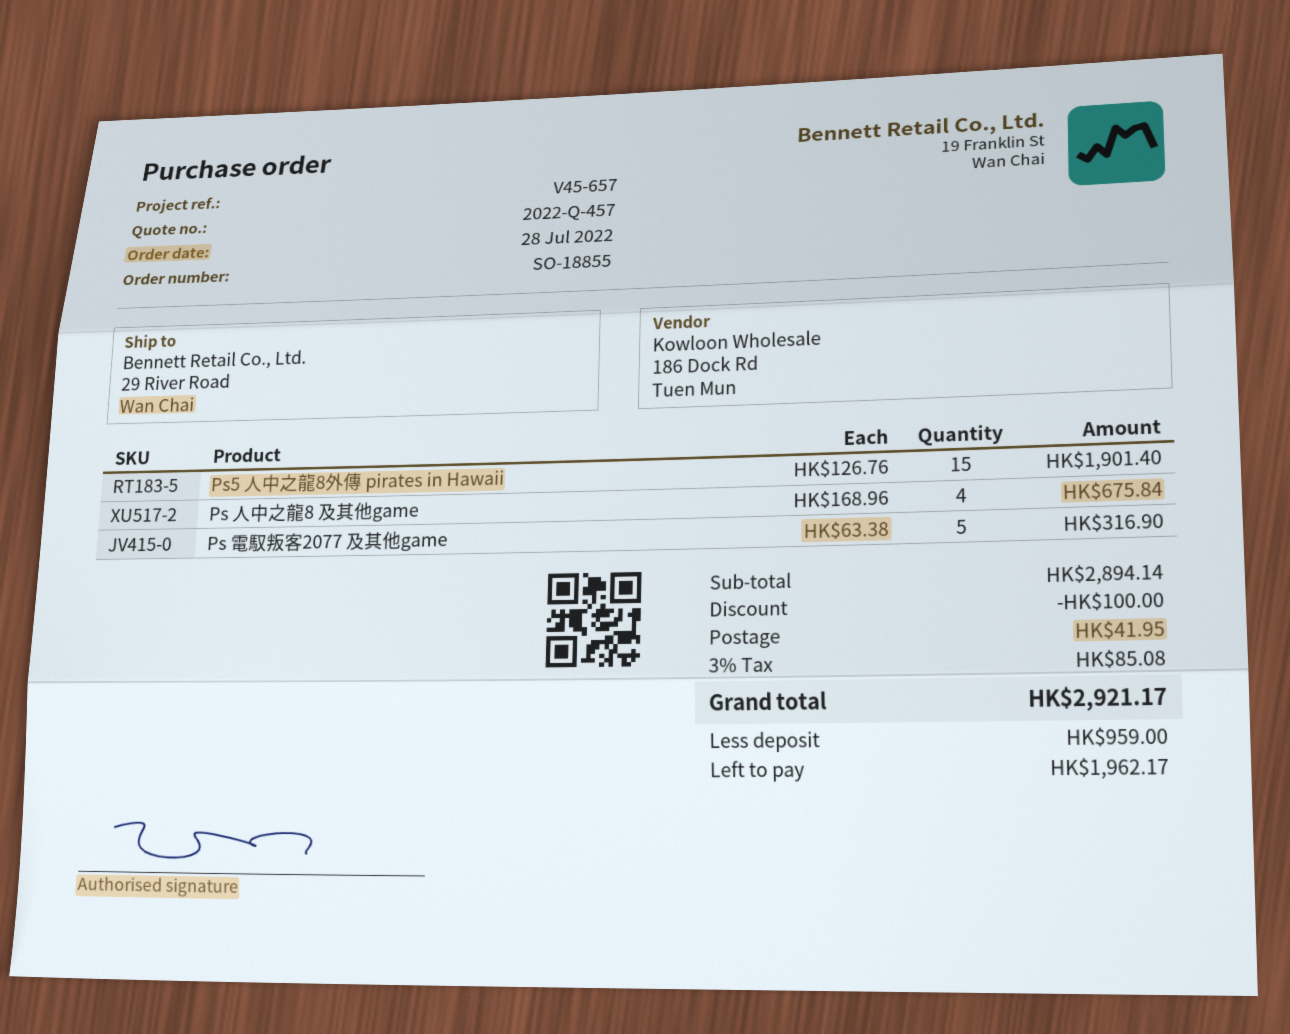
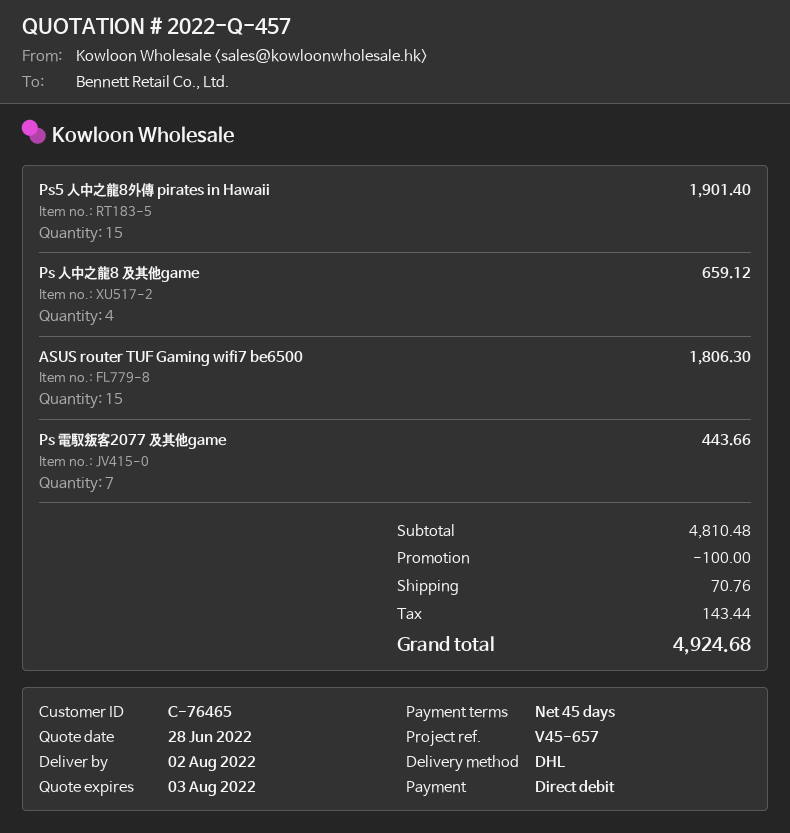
Ps 人中之龍8 及其他game: 4 for 675.84 -> 4 for 659.12
Ps 電馭叛客2077 及其他game: 5 for 316.90 -> 7 for 443.66
ASUS router TUF Gaming wifi7 be6500: none -> 15 for 1806.30
subtotal: 2894.14 -> 4810.48
shipping: 41.95 -> 70.76
tax: 85.08 -> 143.44
total: 2921.17 -> 4924.68

